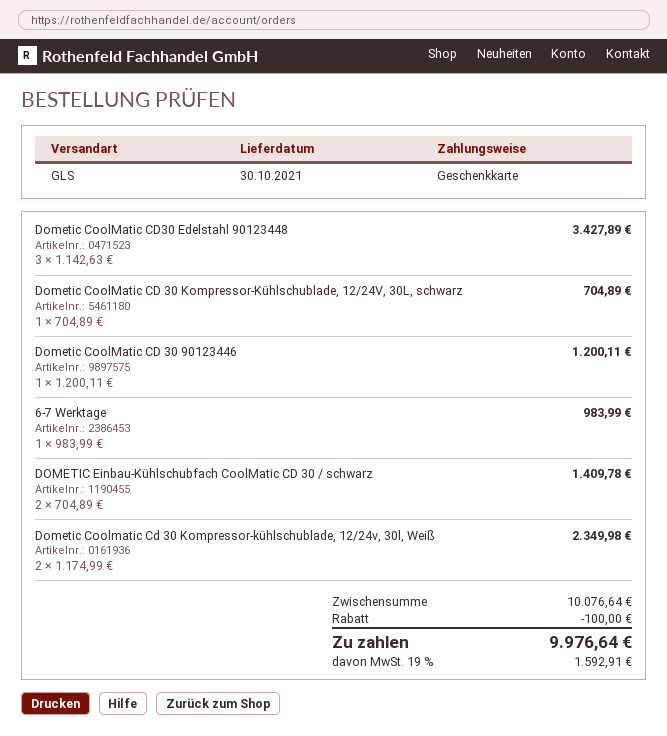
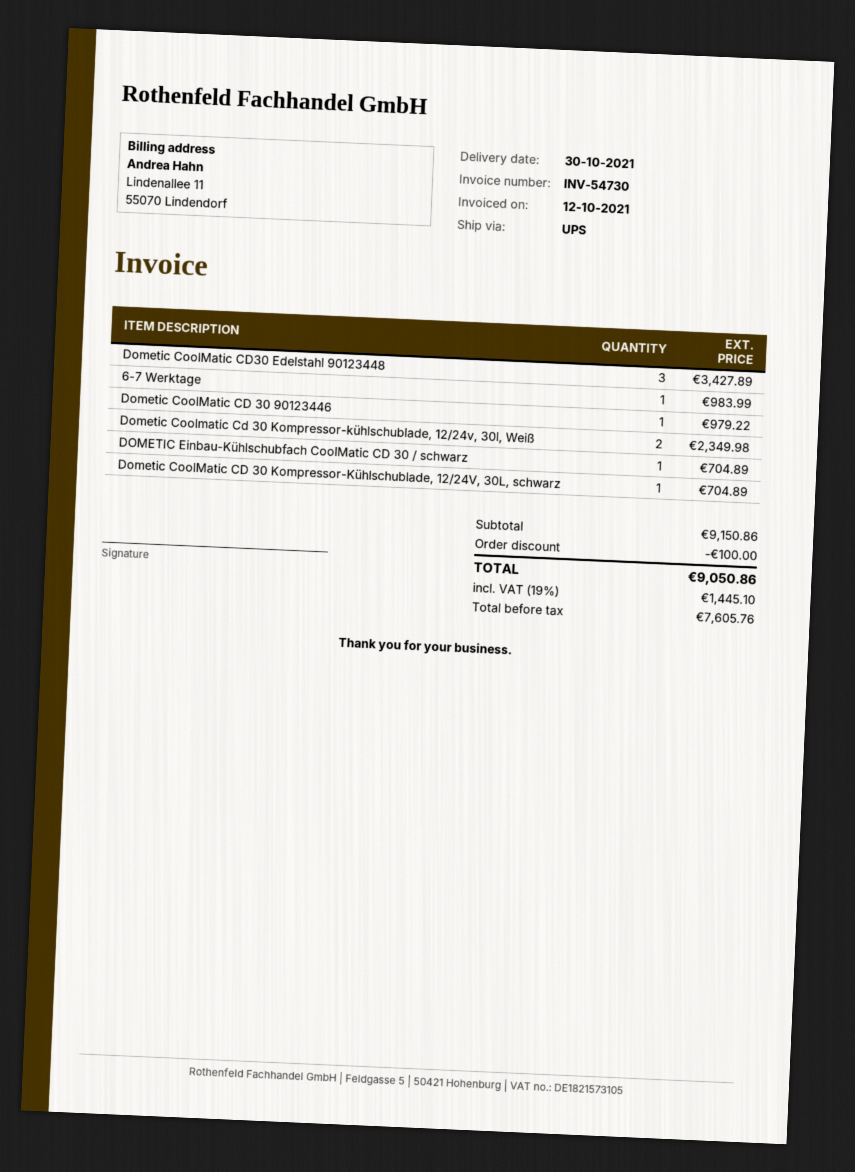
shipping method: GLS -> UPS
Dometic CoolMatic CD 30 90123446: 1 for 1200.11 -> 1 for 979.22
DOMETIC Einbau-Kühlschubfach CoolMatic CD 30 / schwarz: 2 for 1409.78 -> 1 for 704.89
subtotal: 10076.64 -> 9150.86
tax: 19% = 1592.91 -> 19% = 1445.10
total: 9976.64 -> 9050.86

